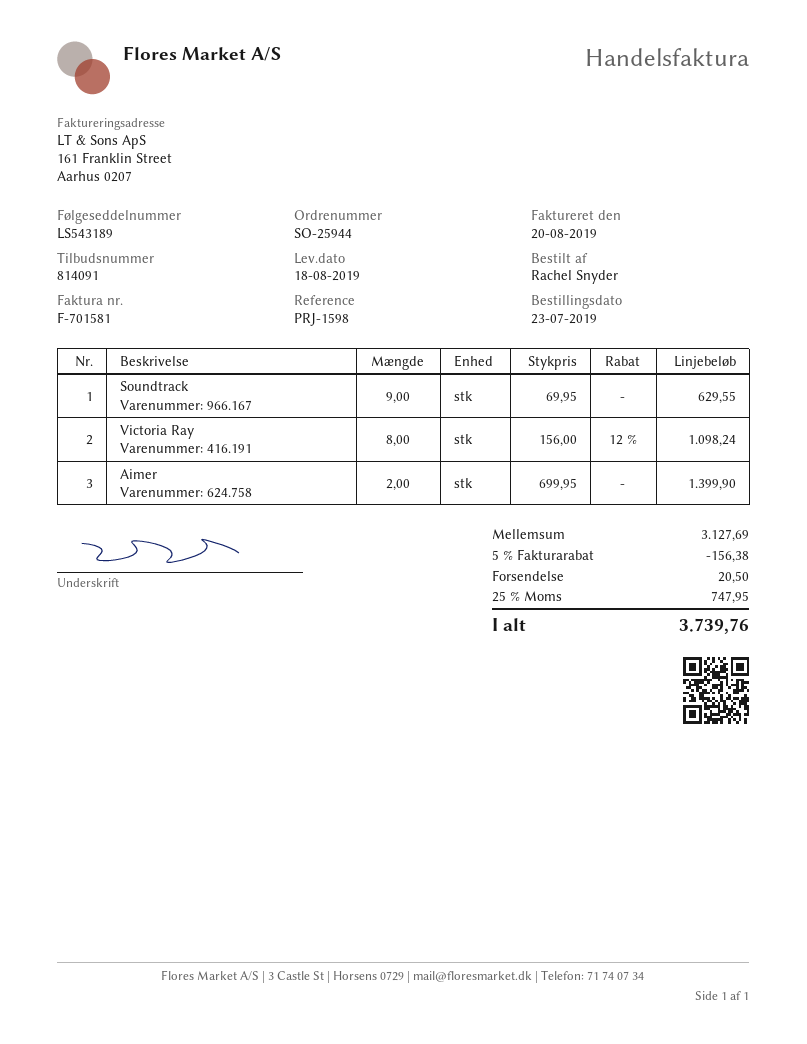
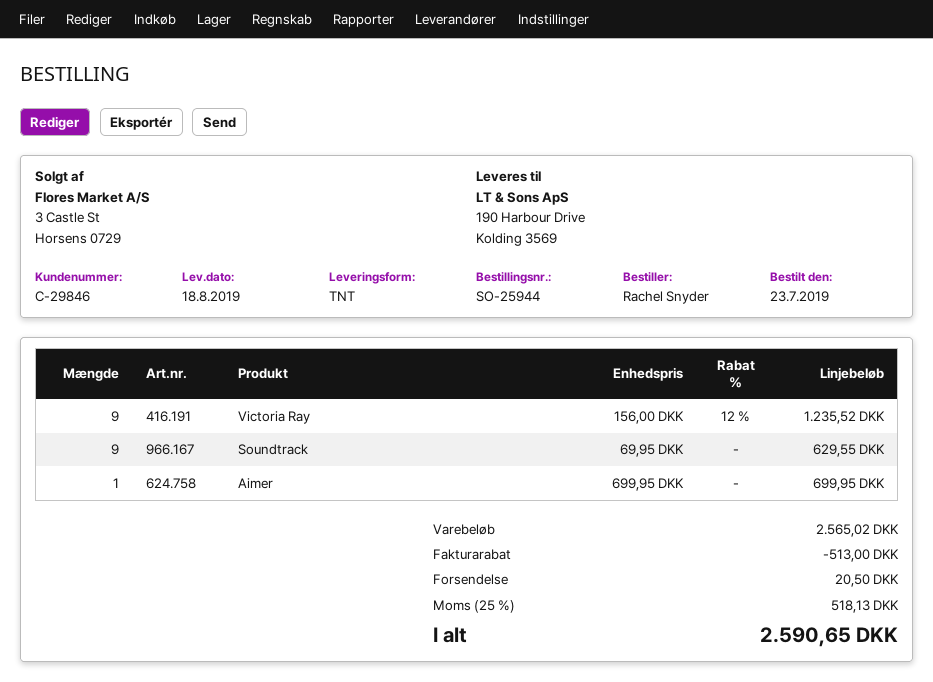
Victoria Ray: 8 x 156.00 - 12% = 1098.24 -> 9 x 156.00 - 12% = 1235.52
Aimer: 2 x 699.95 = 1399.90 -> 1 x 699.95 = 699.95
subtotal: 3127.69 -> 2565.02
discount: 156.38 -> 513.00
tax: 25% = 747.95 -> 25% = 518.13
total: 3739.76 -> 2590.65

